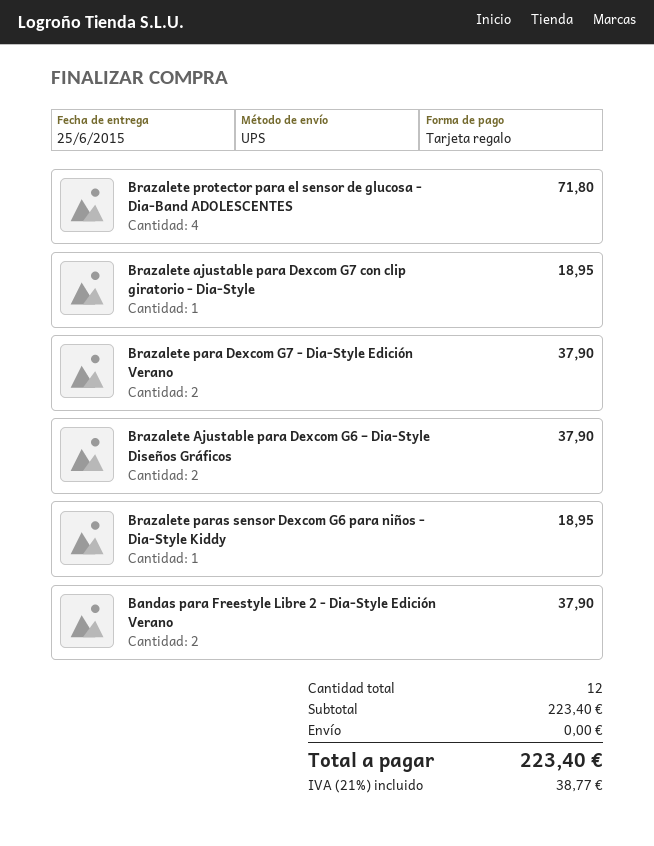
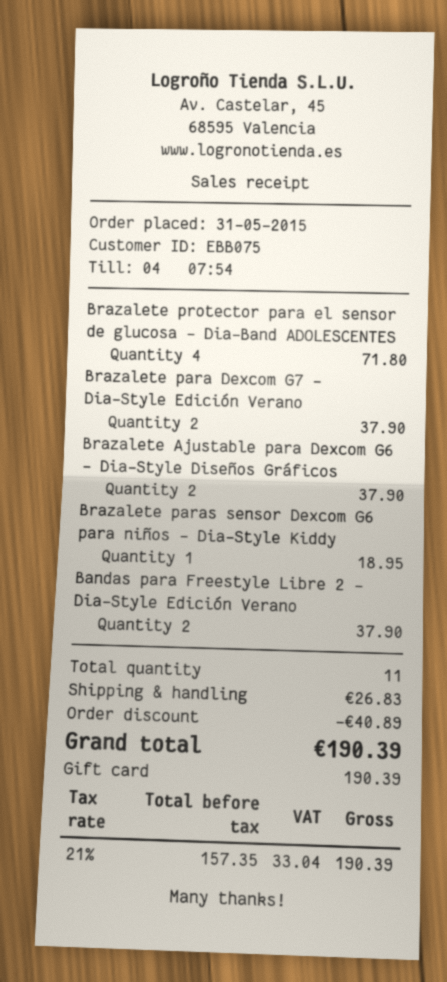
Brazalete ajustable para Dexcom G7 con clip giratorio - Dia-Style: 1 for 18.95 -> none
total quantity: 12 -> 11
discount: none -> 40.89
shipping: 0.00 -> 26.83
tax: 21% = 38.77 -> 21% = 33.04
total: 223.40 -> 190.39

